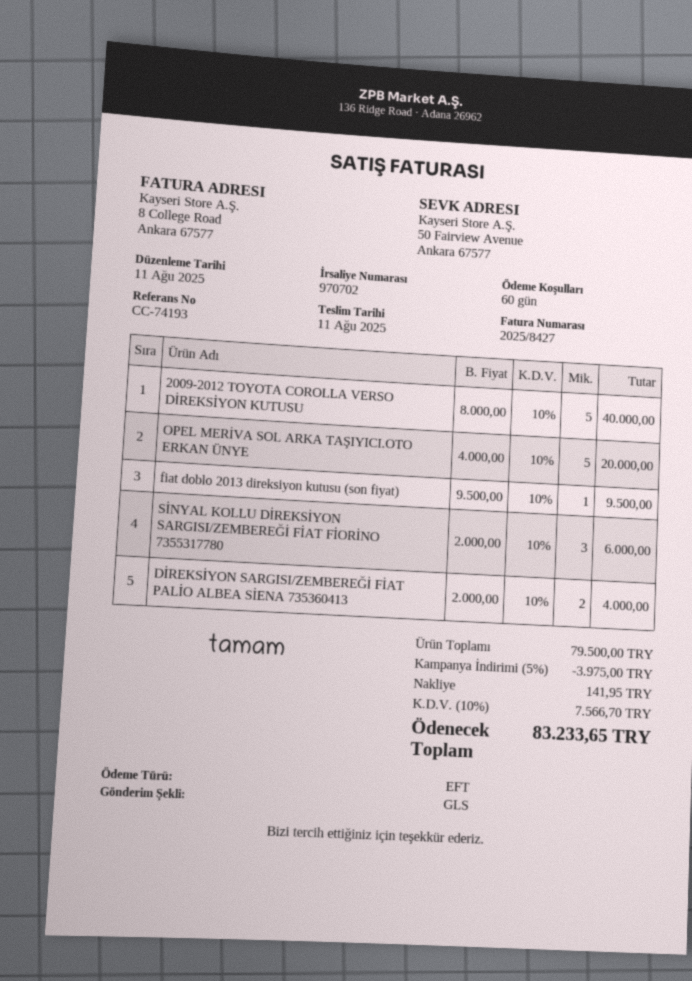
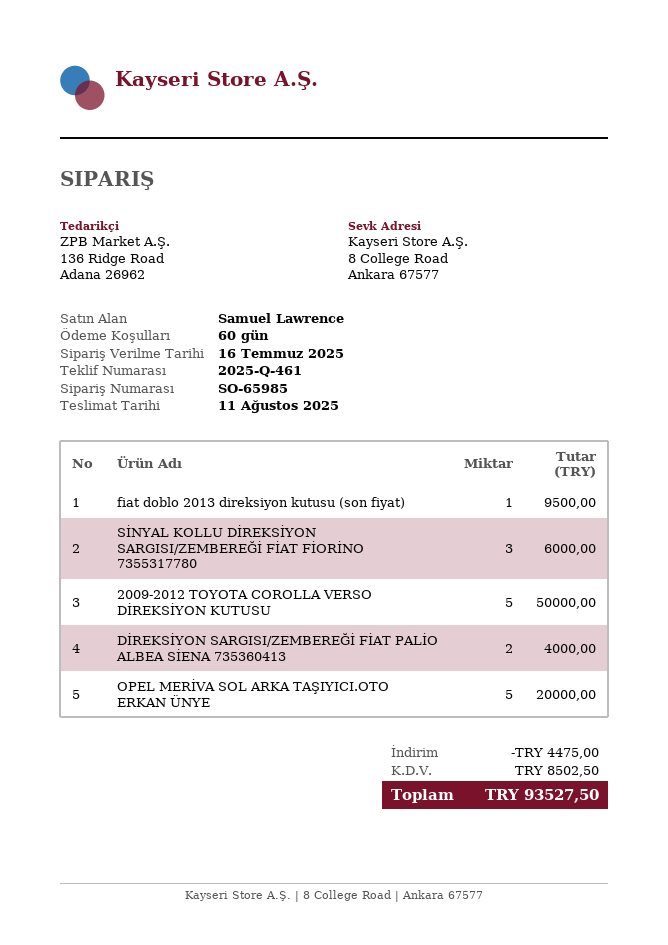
ship to: 50 Fairview Avenue, Ankara 67577 -> 8 College Road, Ankara 67577
2009-2012 TOYOTA COROLLA VERSO DİREKSİYON KUTUSU: 5 for 40000.00 -> 5 for 50000.00
discount: 3975.00 -> 4475.00
shipping: 141.95 -> none
tax: 7566.70 -> 8502.50
total: 83233.65 -> 93527.50

